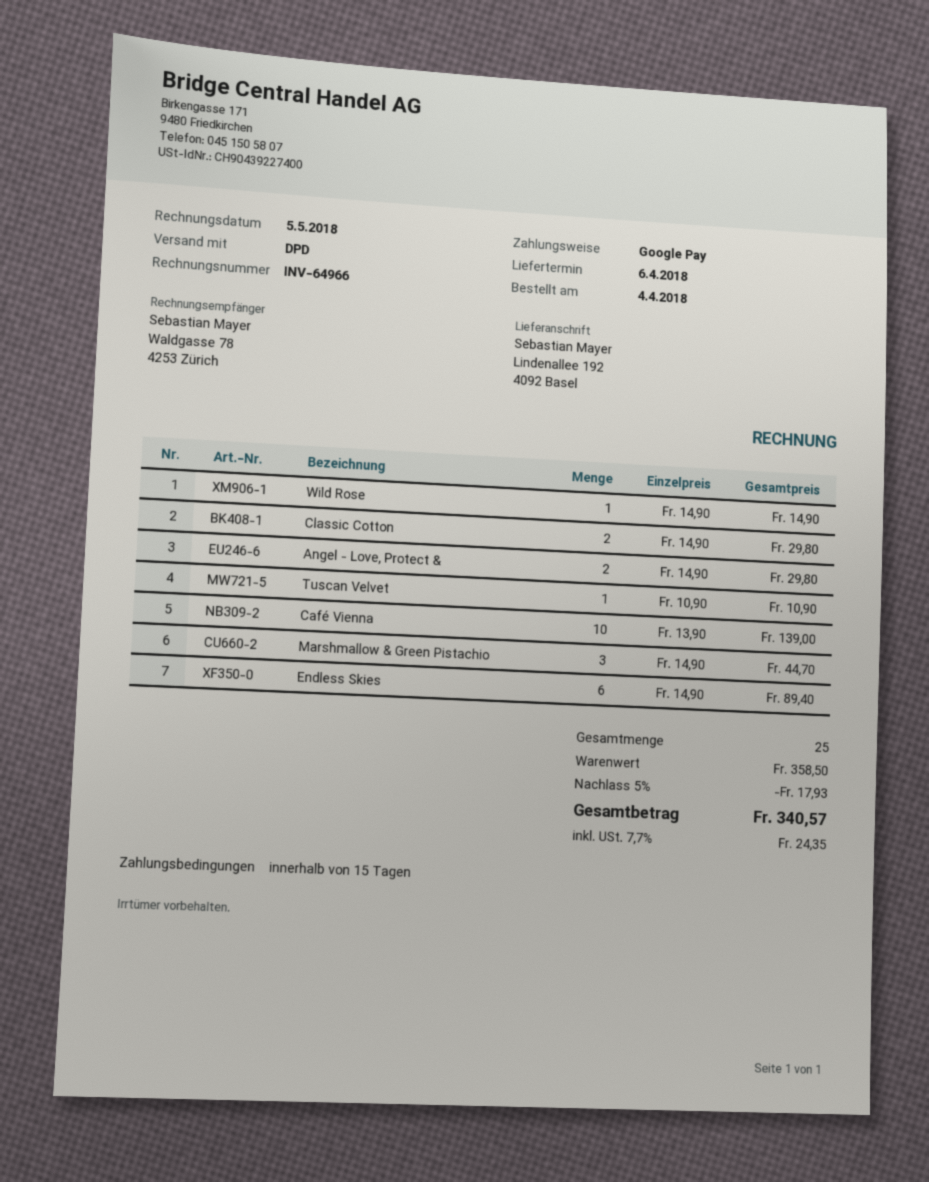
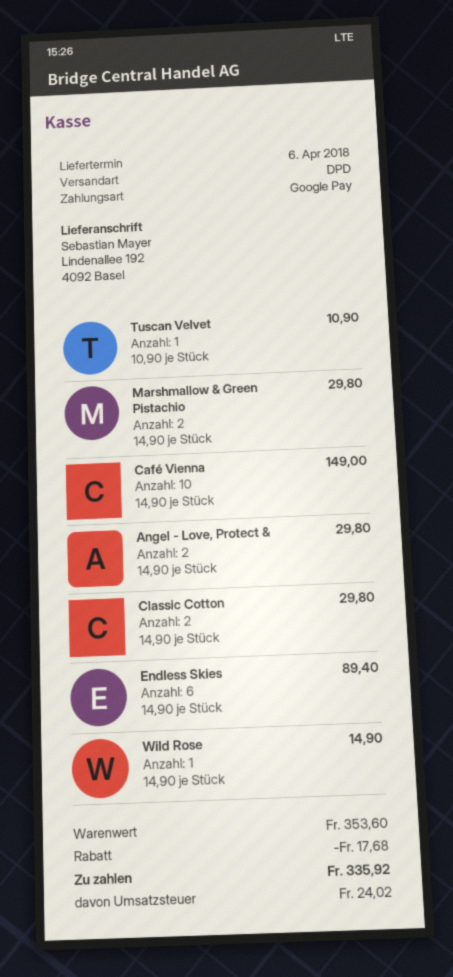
Café Vienna: 10 x 13.90 = 139.00 -> 10 x 14.90 = 149.00
Marshmallow & Green Pistachio: 3 x 14.90 = 44.70 -> 2 x 14.90 = 29.80
subtotal: 358.50 -> 353.60
discount: 17.93 -> 17.68
tax: 24.35 -> 24.02
total: 340.57 -> 335.92

